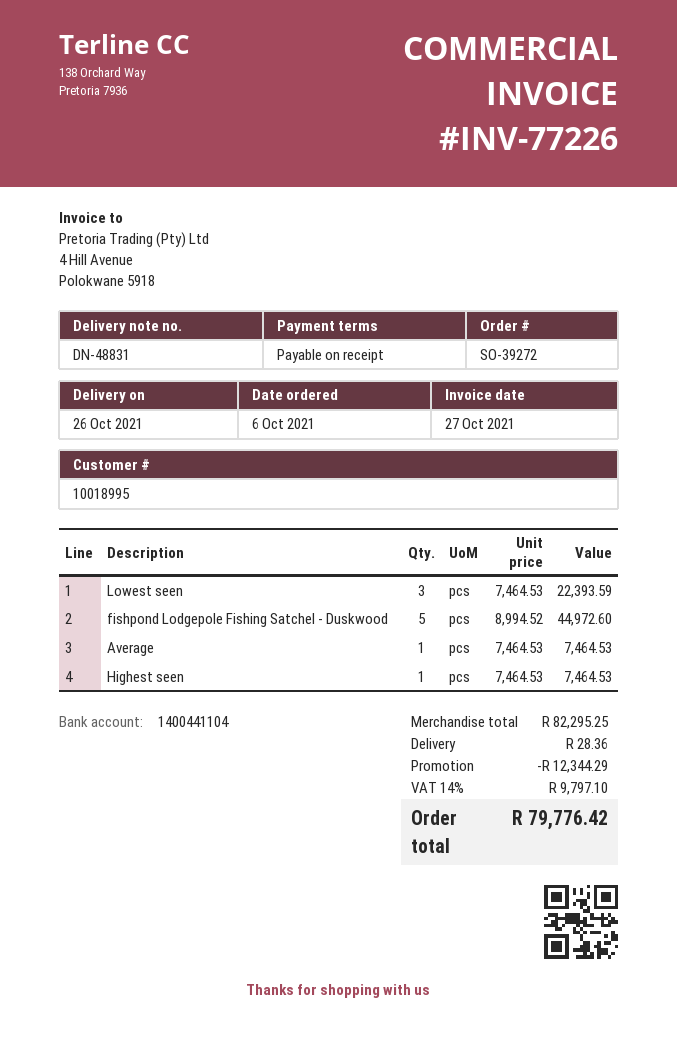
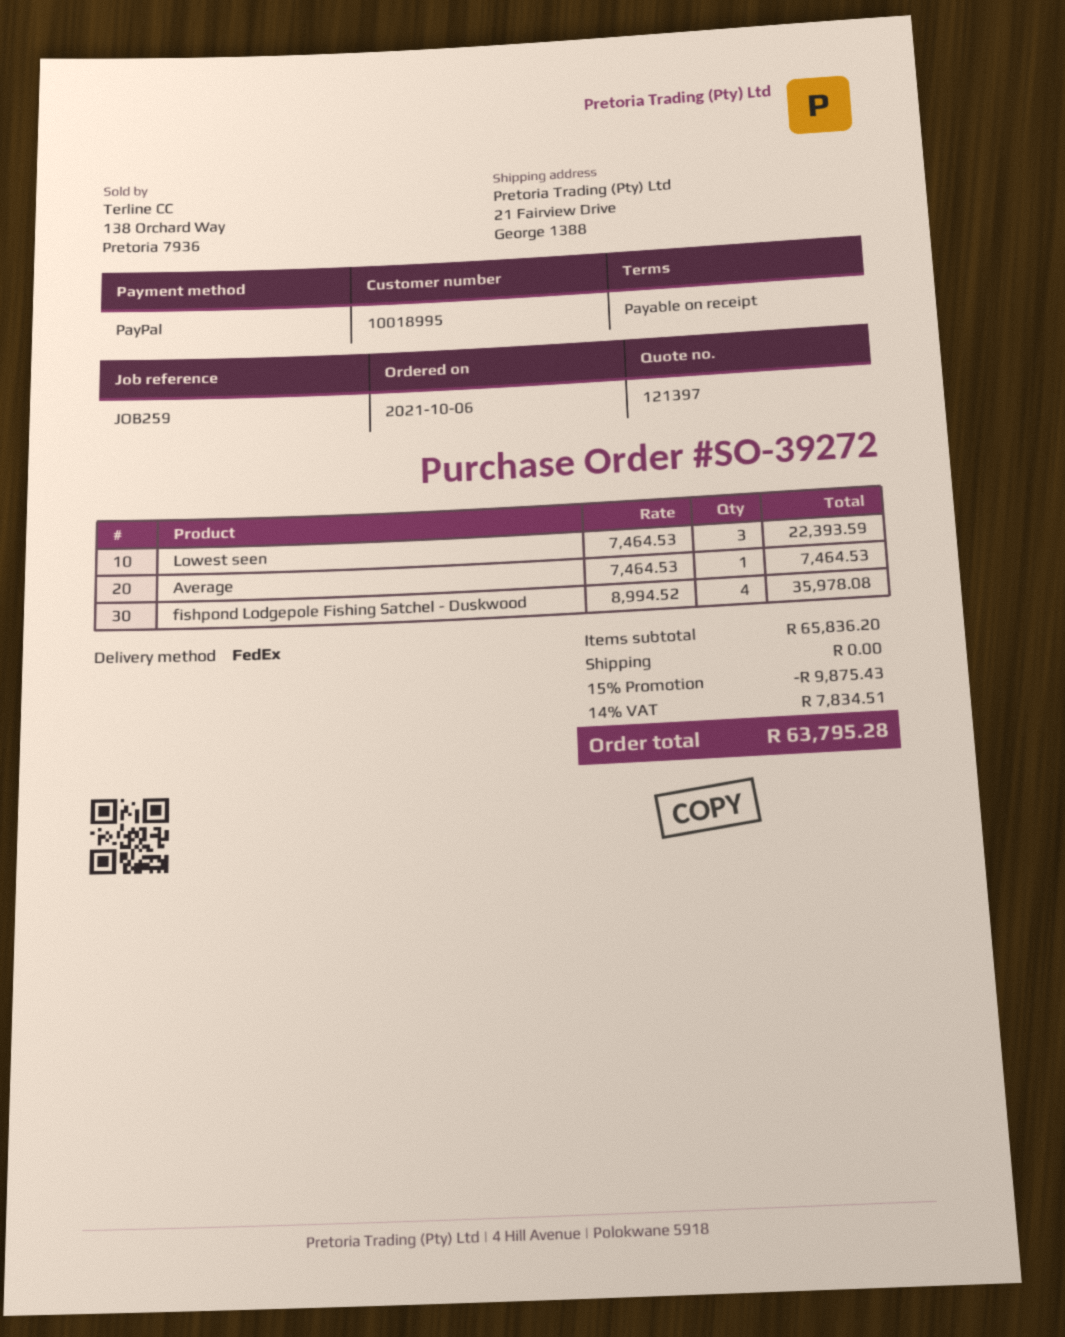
fishpond Lodgepole Fishing Satchel - Duskwood: 5 x 8994.52 = 44972.60 -> 4 x 8994.52 = 35978.08
Highest seen: 1 x 7464.53 = 7464.53 -> none
subtotal: 82295.25 -> 65836.20
discount: 12344.29 -> 9875.43
shipping: 28.36 -> 0.00
tax: 14% = 9797.10 -> 14% = 7834.51
total: 79776.42 -> 63795.28

